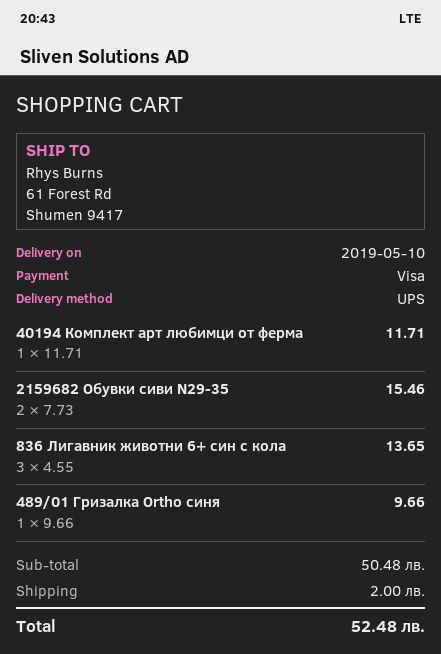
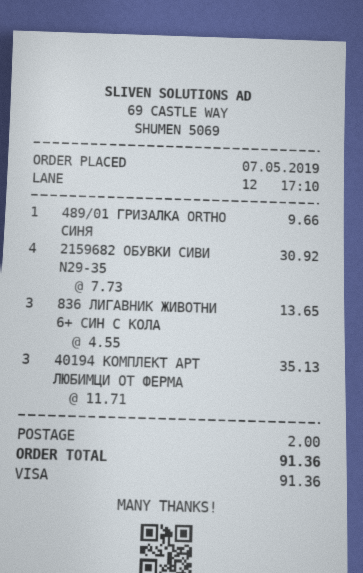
40194 Комплект арт любимци от ферма: 1 x 11.71 = 11.71 -> 3 x 11.71 = 35.13
2159682 Обувки сиви N29-35: 2 x 7.73 = 15.46 -> 4 x 7.73 = 30.92
total: 52.48 -> 91.36

